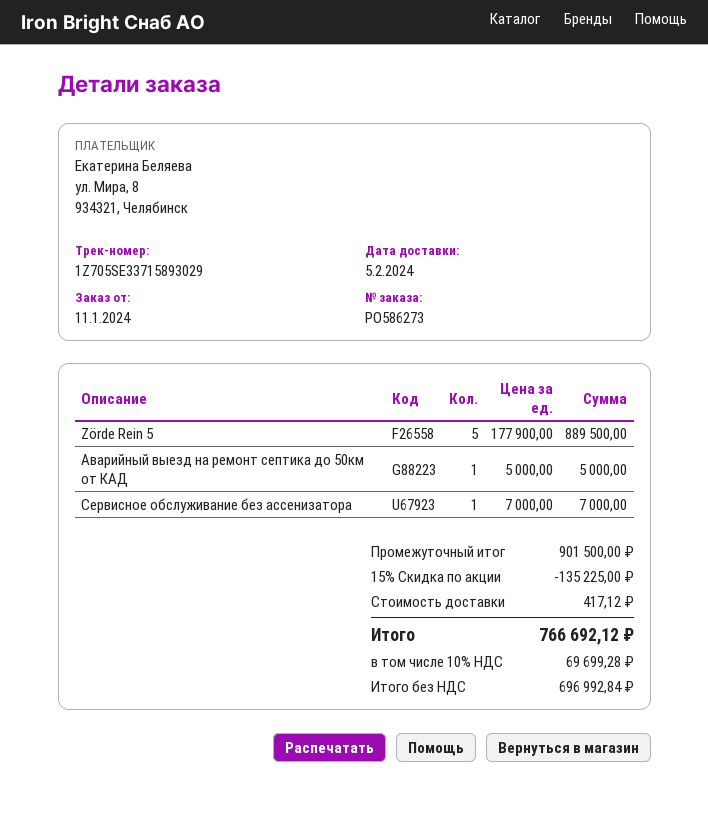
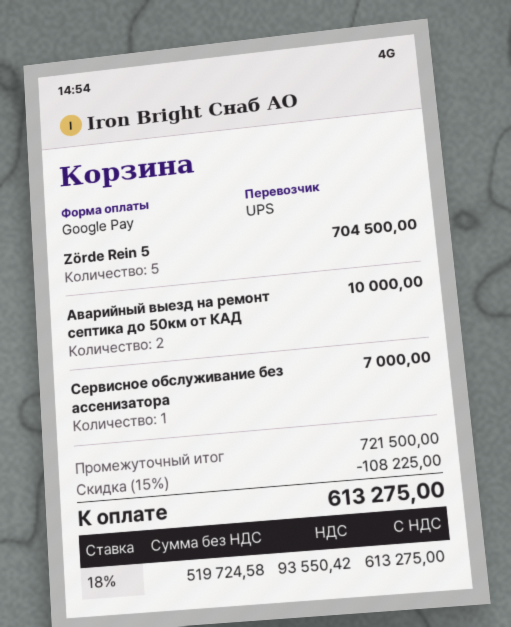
Zörde Rein 5: 5 for 889500.00 -> 5 for 704500.00
Аварийный выезд на ремонт септика до 50км от КАД: 1 for 5000.00 -> 2 for 10000.00
subtotal: 901500.00 -> 721500.00
discount: 15% = 135225.00 -> 15% = 108225.00
shipping: 417.12 -> none
net: 696992.84 -> 519724.58
tax: 10% = 69699.28 -> 18% = 93550.42
total: 766692.12 -> 613275.00

